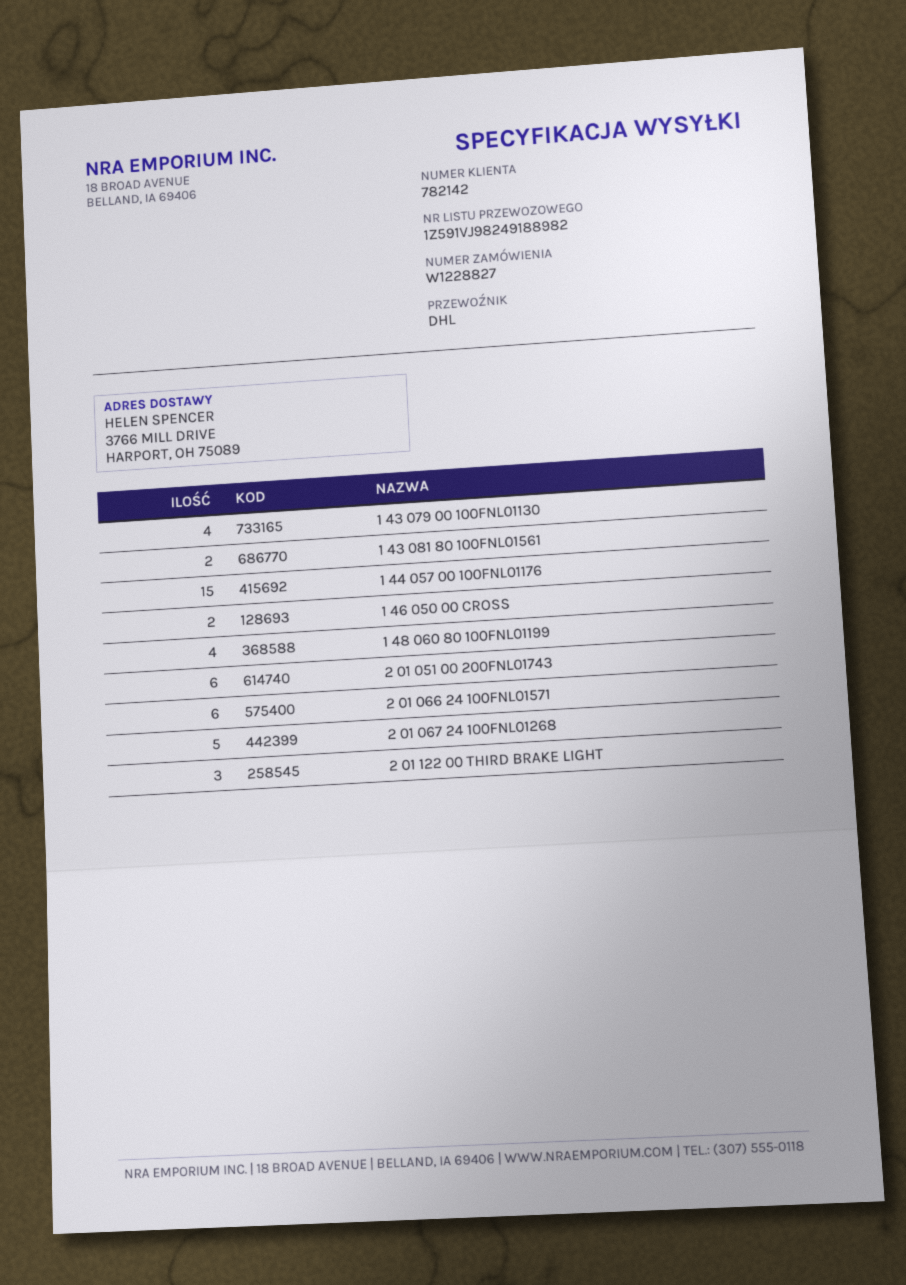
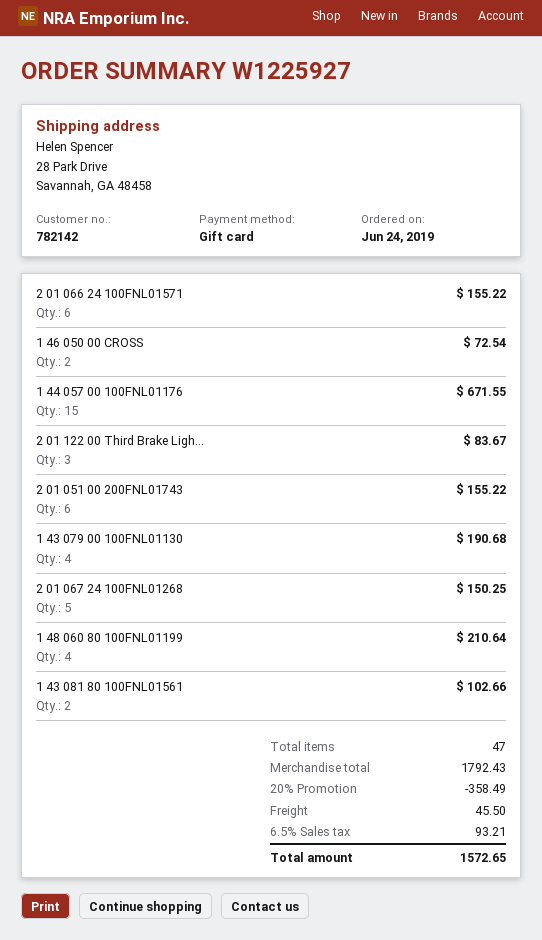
order number: W1228827 -> W1225927
ship to: 3766 MILL DRIVE, HARPORT, OH 75089 -> 28 Park Drive, Savannah, GA 48458

